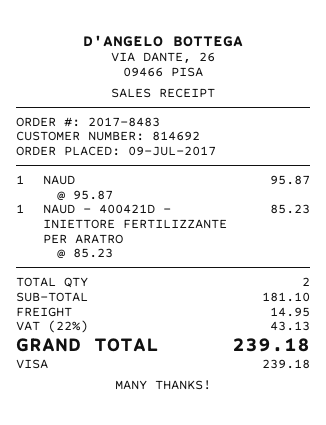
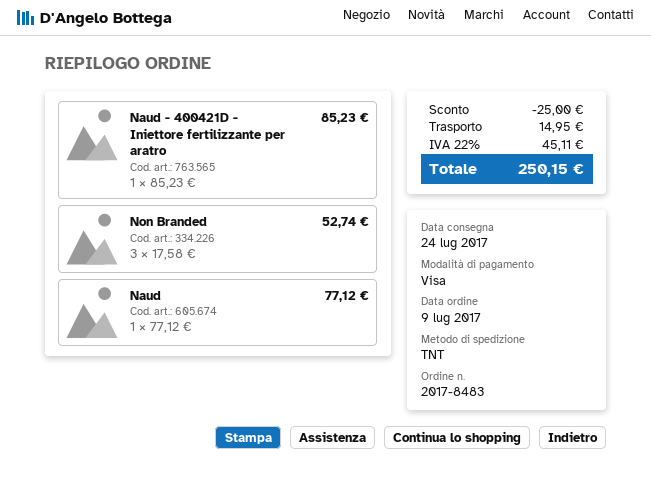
NAUD: 1 x 95.87 = 95.87 -> 1 x 77.12 = 77.12
Non Branded: none -> 3 x 17.58 = 52.74
discount: none -> 25.00
tax: 22% = 43.13 -> 22% = 45.11
total: 239.18 -> 250.15

